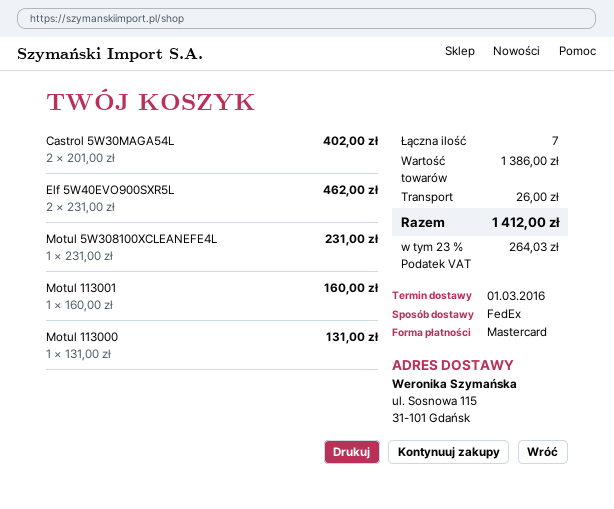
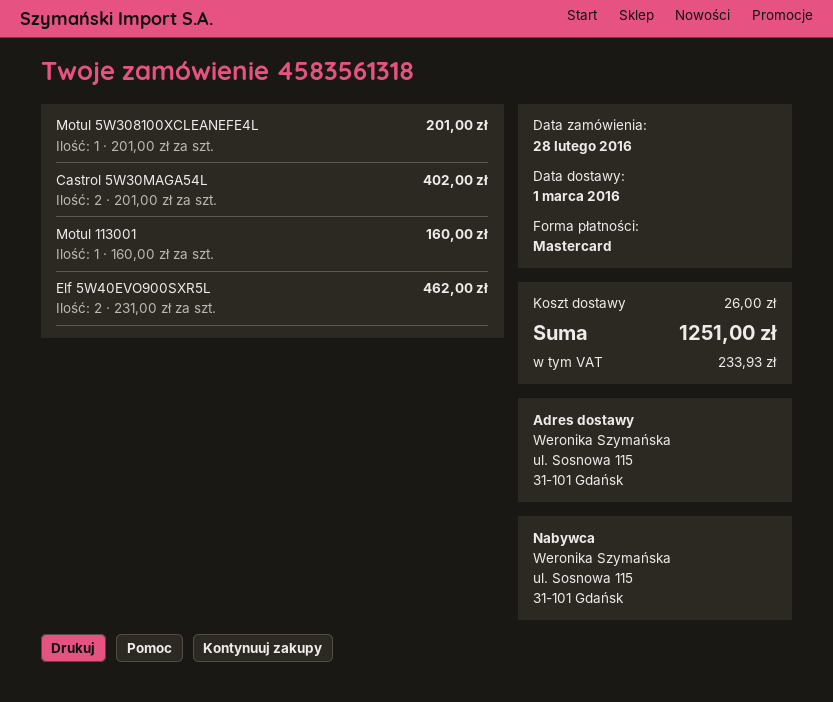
Motul 5W308100XCLEANEFE4L: 1 x 231.00 = 231.00 -> 1 x 201.00 = 201.00
Motul 113000: 1 x 131.00 = 131.00 -> none
tax: 264.03 -> 233.93
total: 1412.00 -> 1251.00

